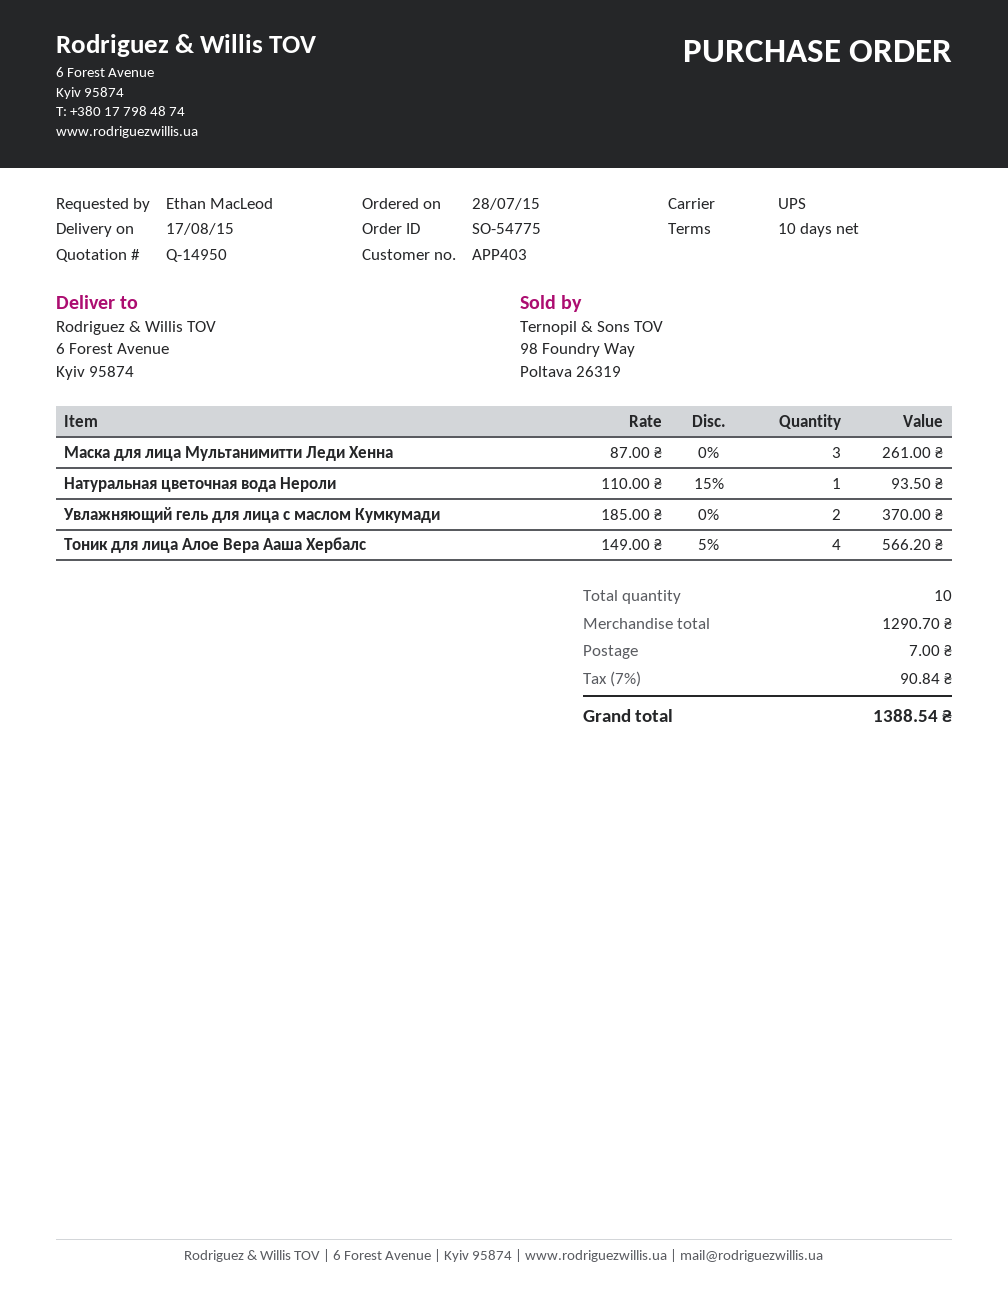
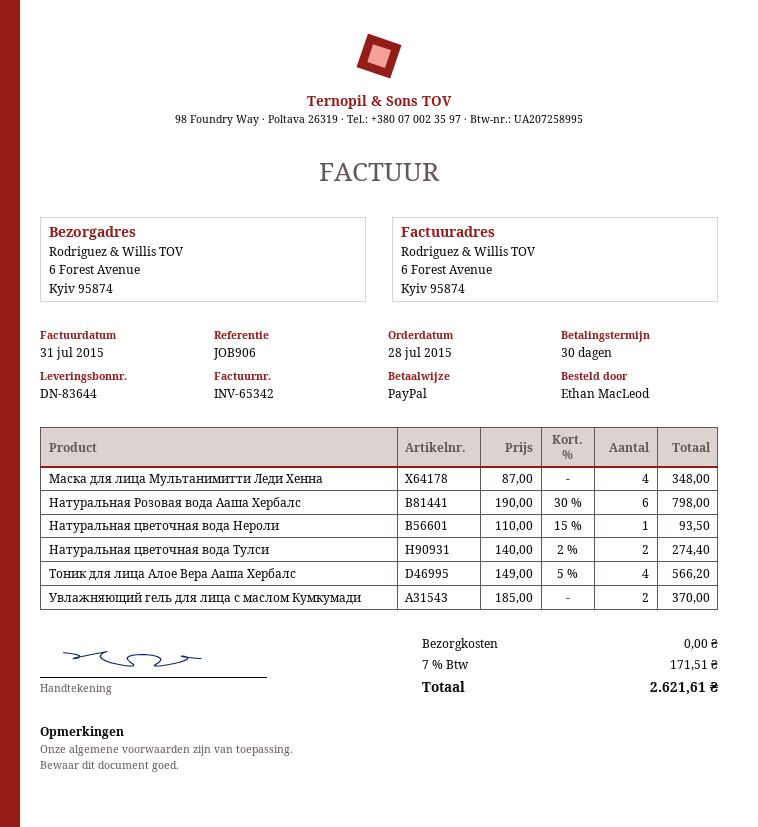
payment terms: 10 days -> 30 days
Маска для лица Мультанимитти Леди Хенна: 3 x 87.00 = 261.00 -> 4 x 87.00 = 348.00
Натуральная Розовая вода Ааша Хербалс: none -> 6 x 190.00 - 30% = 798.00
Натуральная цветочная вода Тулси: none -> 2 x 140.00 - 2% = 274.40
shipping: 7.00 -> 0.00
tax: 7% = 90.84 -> 7% = 171.51
total: 1388.54 -> 2621.61

